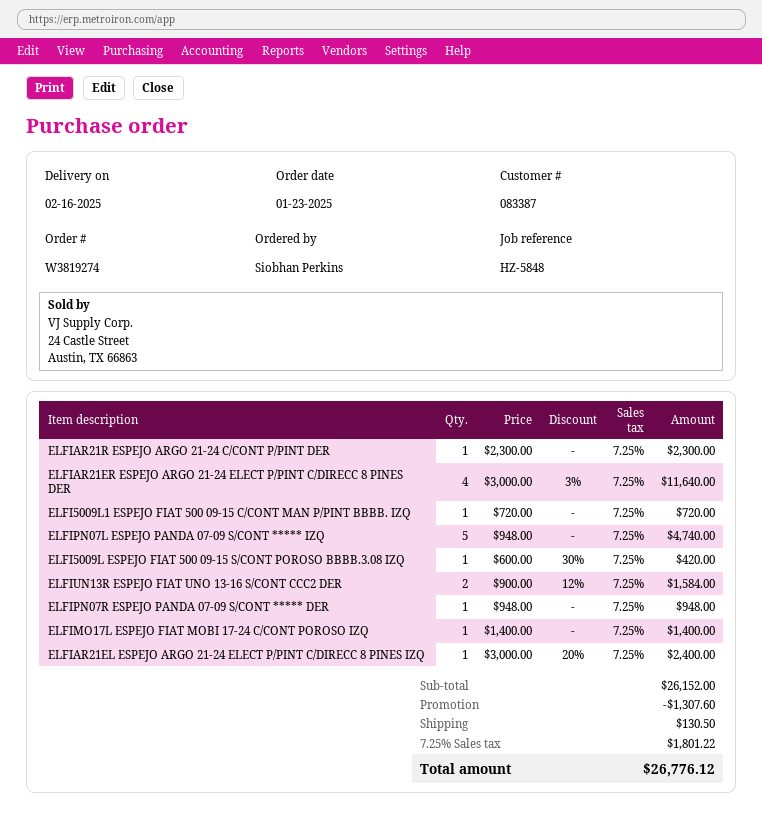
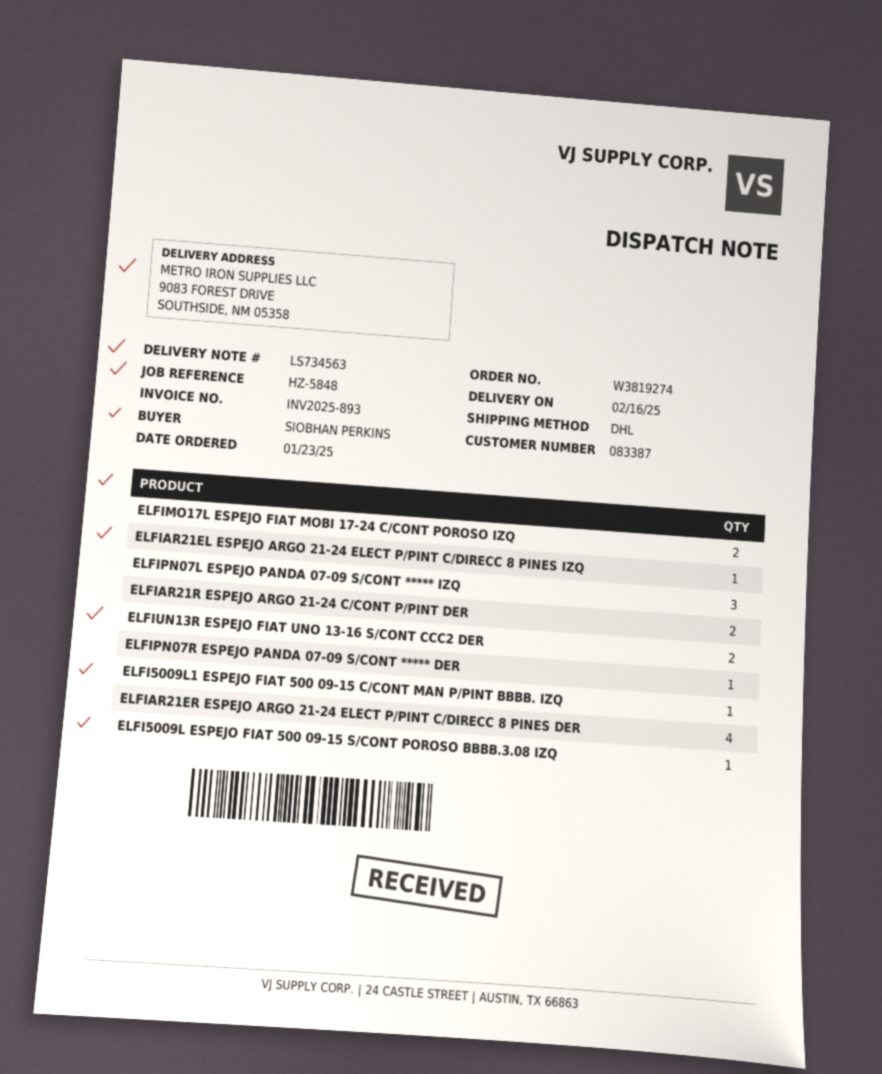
ELFIAR21R ESPEJO ARGO 21-24 C/CONT P/PINT DER: 1 -> 2
ELFIPN07L ESPEJO PANDA 07-09 S/CONT ***** IZQ: 5 -> 3
ELFIMO17L ESPEJO FIAT MOBI 17-24 C/CONT POROSO IZQ: 1 -> 2

